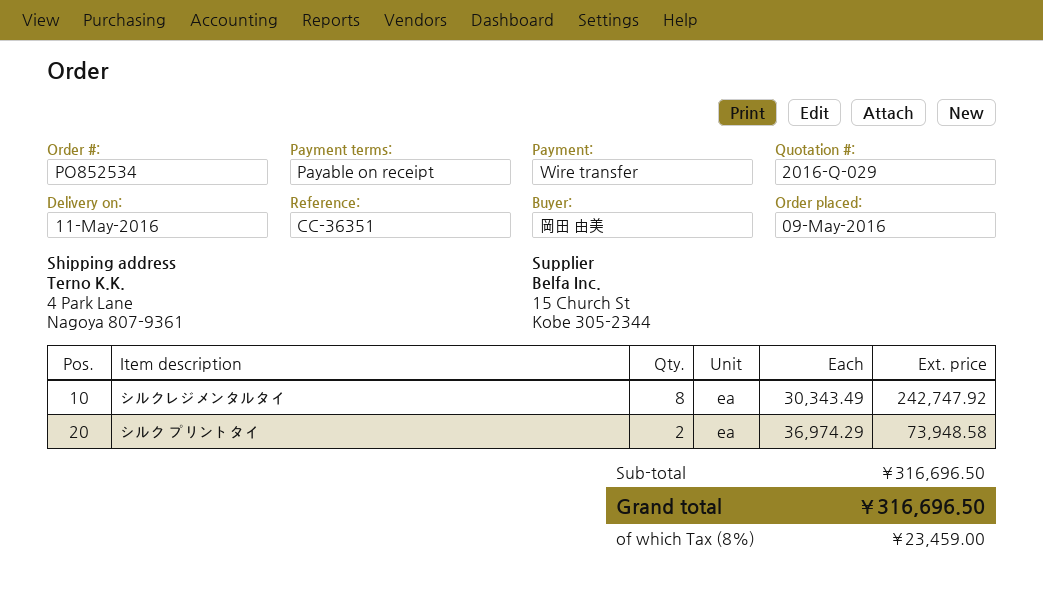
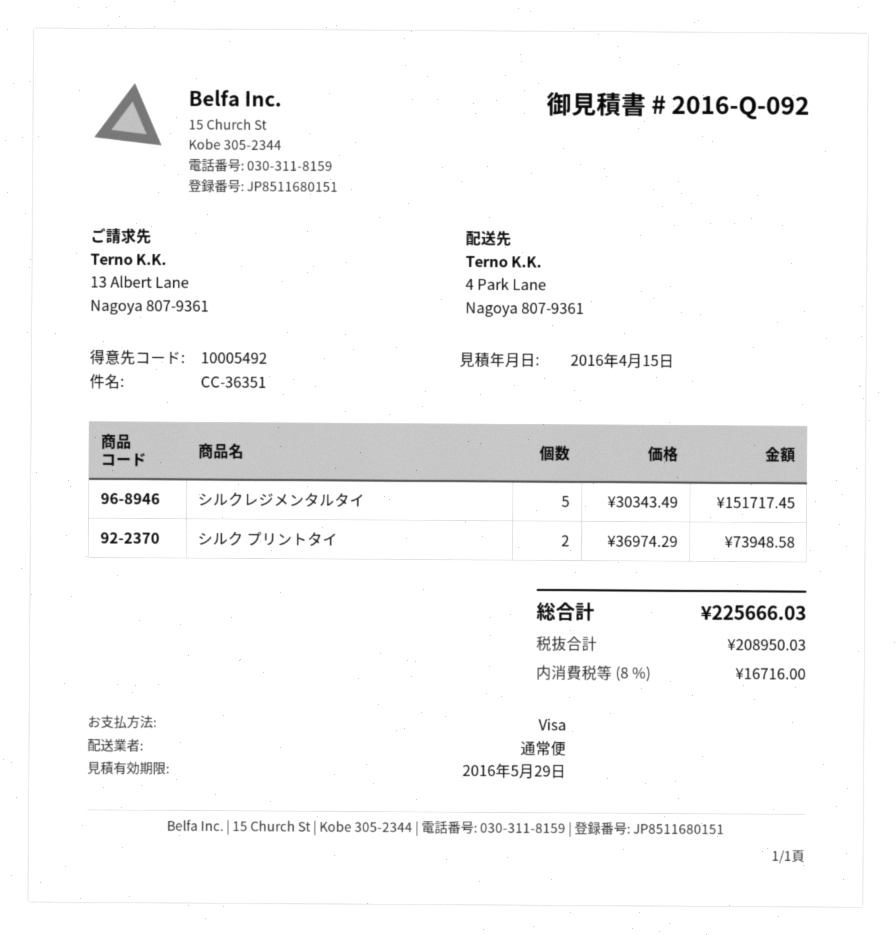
quote number: 2016-Q-029 -> 2016-Q-092
payment method: bank transfer -> Visa
シルクレジメンタルタイ: 8 x 30343.49 = 242747.92 -> 5 x 30343.49 = 151717.45
tax: 8% = 23459.00 -> 8% = 16716.00
total: 316696.50 -> 225666.03

